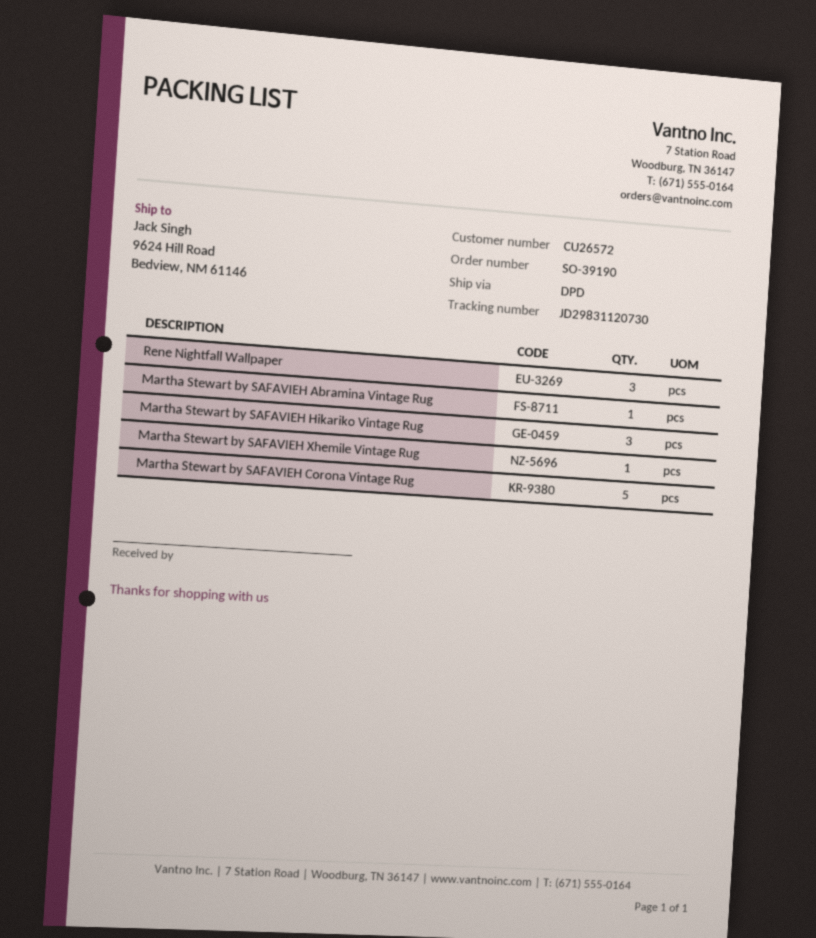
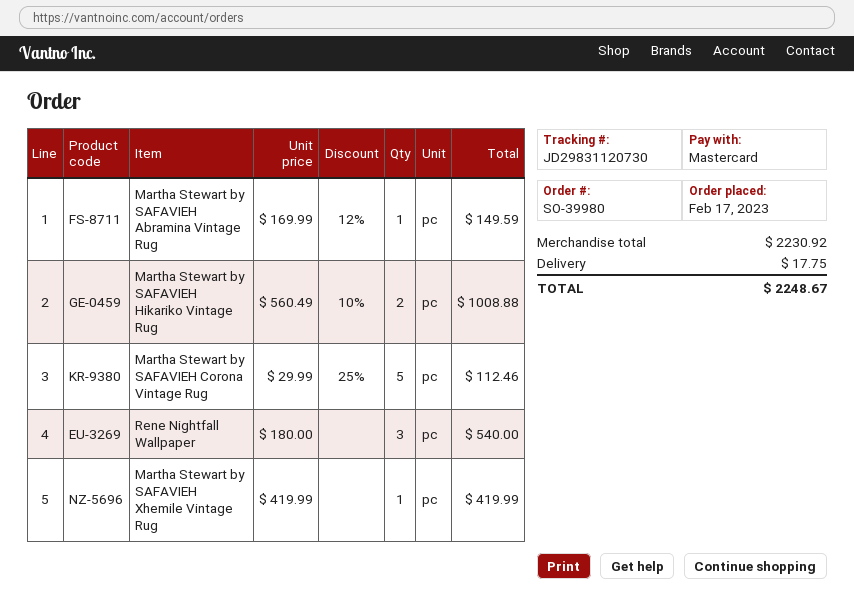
order number: SO-39190 -> SO-39980
Martha Stewart by SAFAVIEH Hikariko Vintage Rug: 3 -> 2

